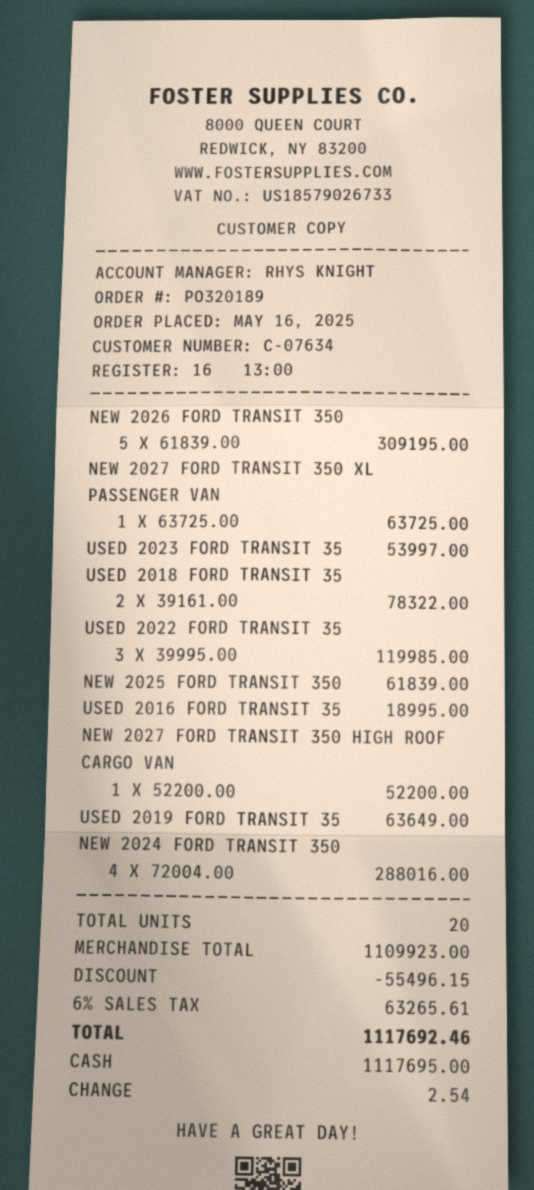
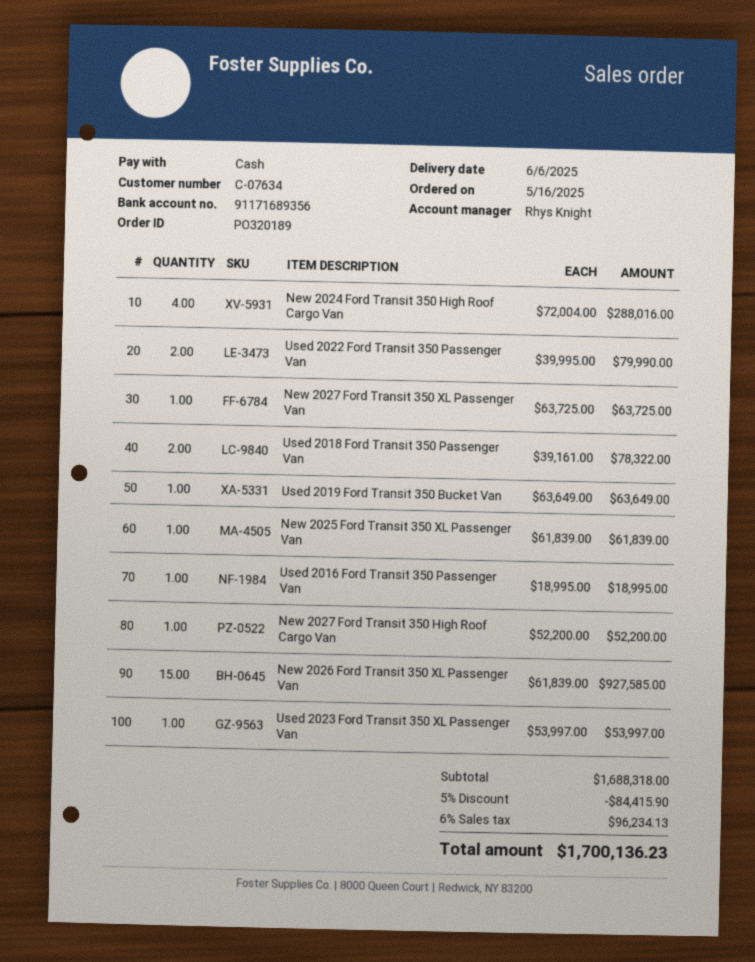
NEW 2026 FORD TRANSIT 350: 5 x 61839.00 = 309195.00 -> 15 x 61839.00 = 927585.00
USED 2022 FORD TRANSIT 35: 3 x 39995.00 = 119985.00 -> 2 x 39995.00 = 79990.00
subtotal: 1109923.00 -> 1688318.00
discount: 55496.15 -> 84415.90
tax: 6% = 63265.61 -> 6% = 96234.13
total: 1117692.46 -> 1700136.23

